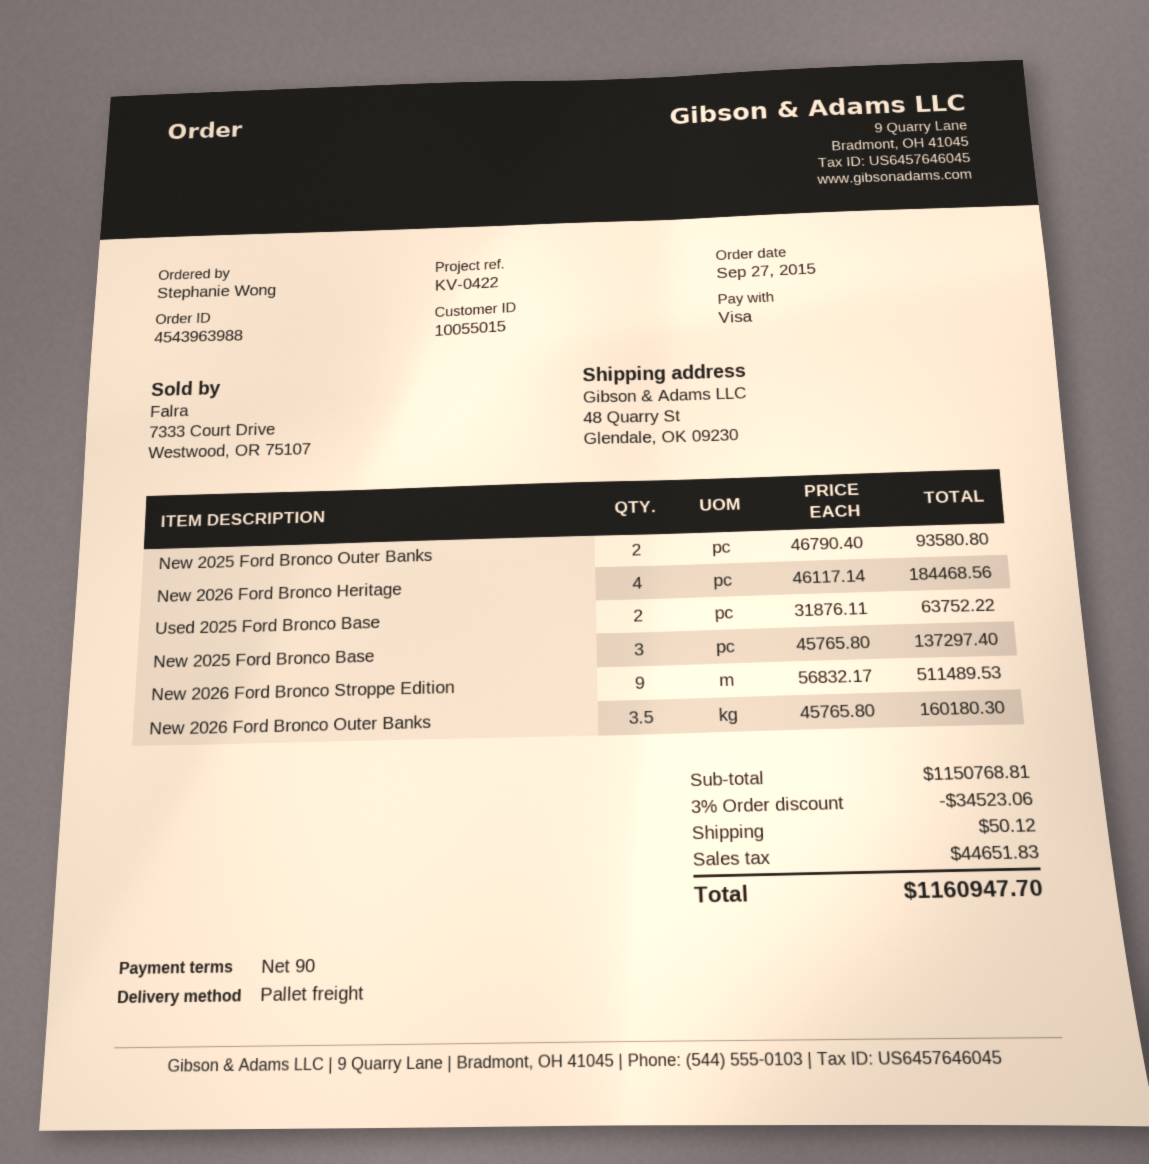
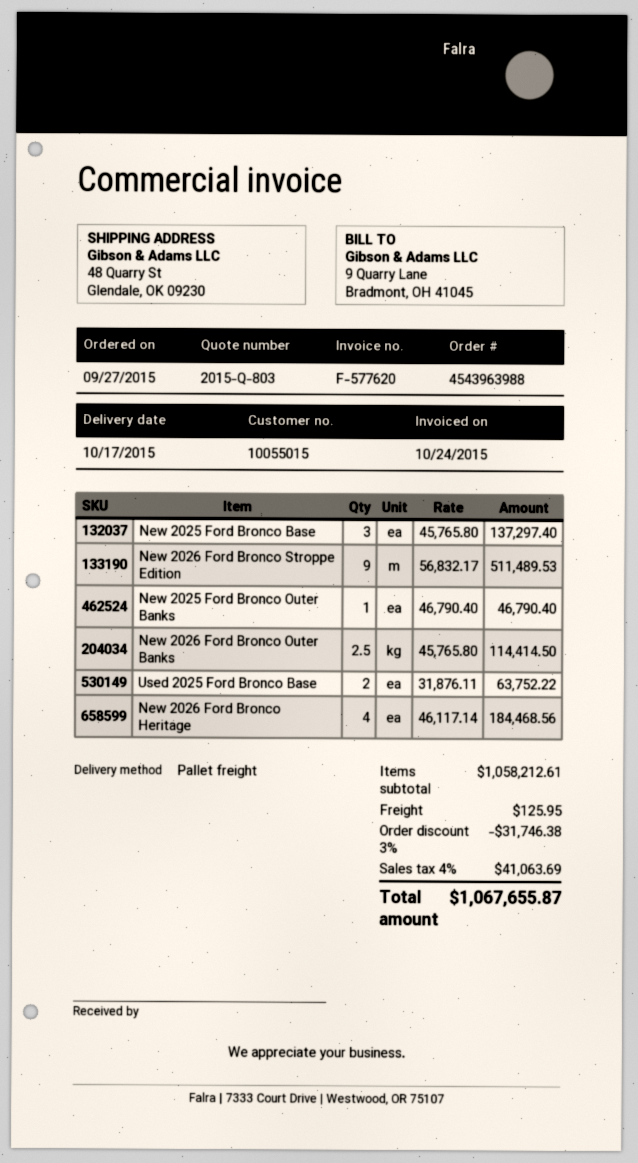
New 2025 Ford Bronco Outer Banks: 2 x 46790.40 = 93580.80 -> 1 x 46790.40 = 46790.40
New 2026 Ford Bronco Outer Banks: 3.5 x 45765.80 = 160180.30 -> 2.5 x 45765.80 = 114414.50
subtotal: 1150768.81 -> 1058212.61
discount: 3% = 34523.06 -> 3% = 31746.38
shipping: 50.12 -> 125.95
tax: 44651.83 -> 41063.69
total: 1160947.70 -> 1067655.87

